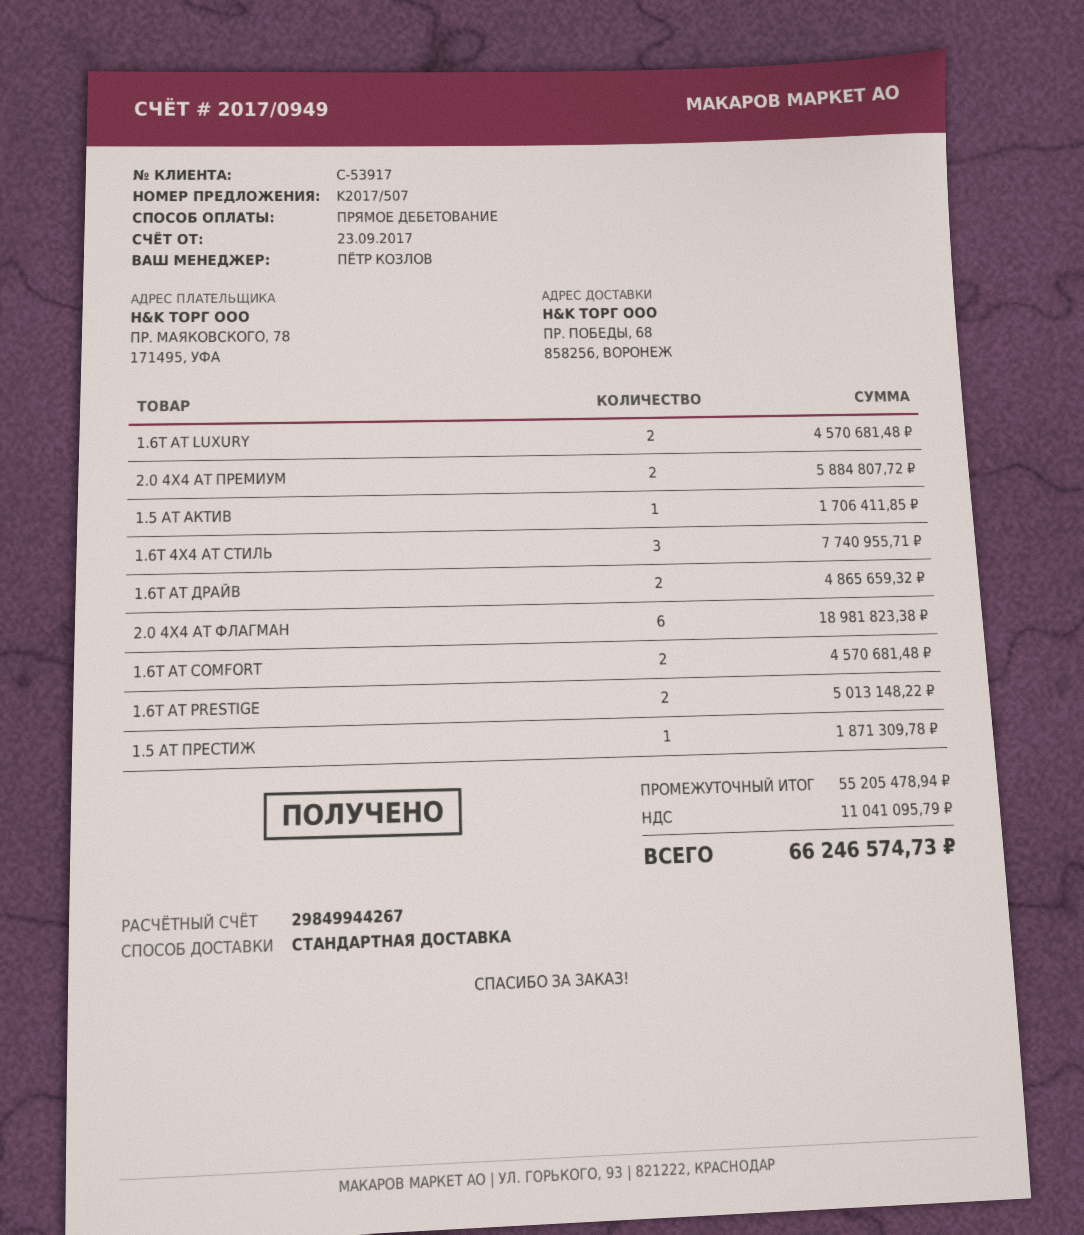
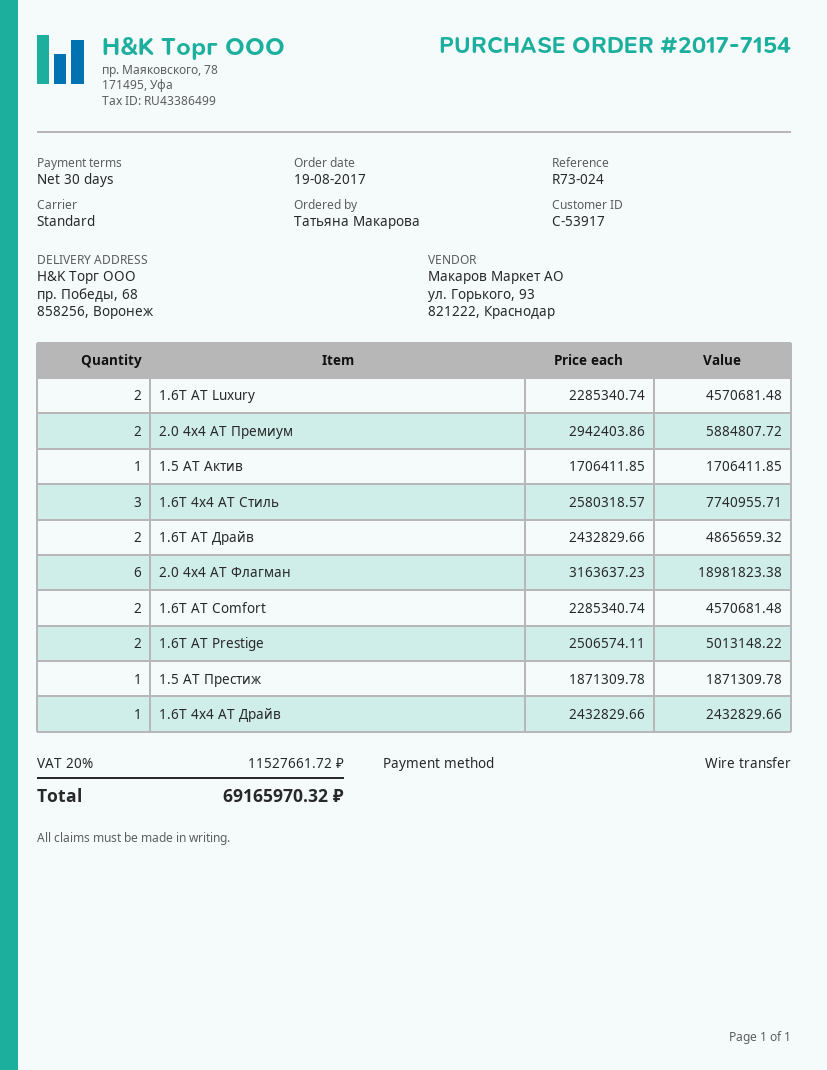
payment method: direct debit -> bank transfer
1.6T 4x4 AT Драйв: none -> 1 for 2432829.66
tax: 11041095.79 -> 11527661.72
total: 66246574.73 -> 69165970.32

